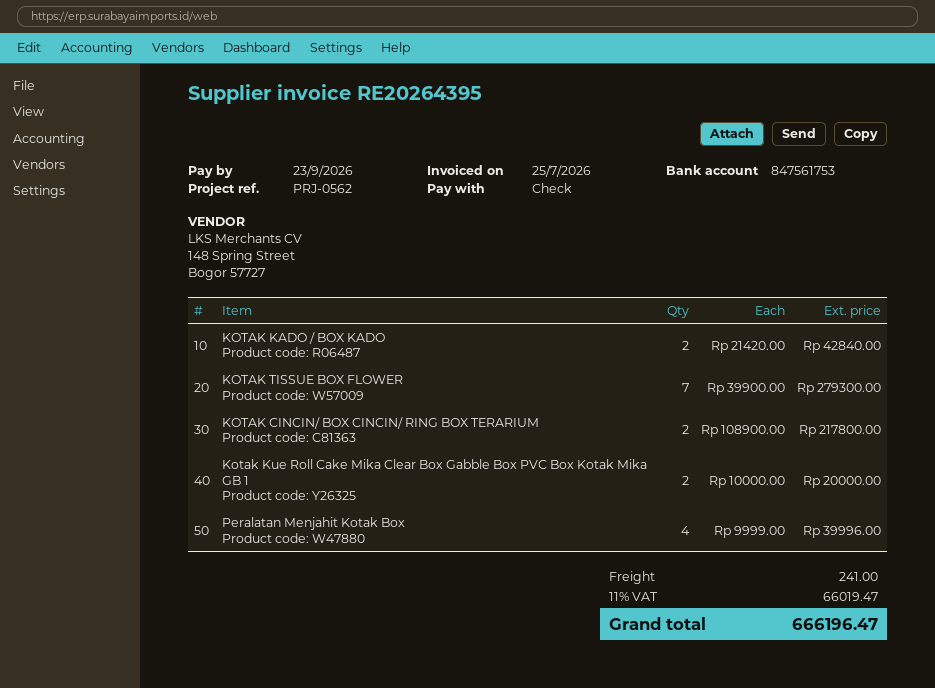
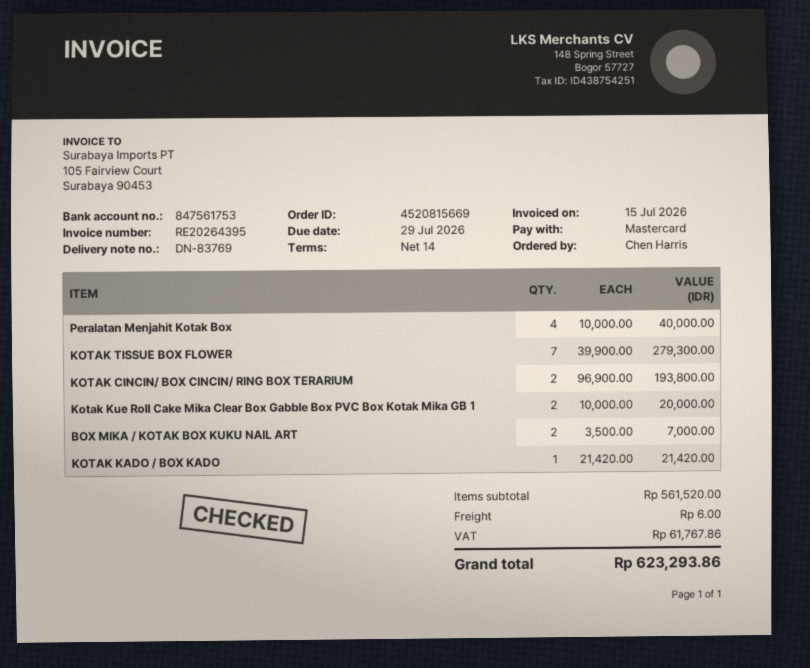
invoice date: 2026-07-25 -> 2026-07-15
due date: 2026-09-23 -> 2026-07-29
payment method: cheque -> Mastercard
KOTAK KADO / BOX KADO: 2 x 21420.00 = 42840.00 -> 1 x 21420.00 = 21420.00
KOTAK CINCIN/ BOX CINCIN/ RING BOX TERARIUM: 2 x 108900.00 = 217800.00 -> 2 x 96900.00 = 193800.00
Peralatan Menjahit Kotak Box: 4 x 9999.00 = 39996.00 -> 4 x 10000.00 = 40000.00
BOX MIKA / KOTAK BOX KUKU NAIL ART: none -> 2 x 3500.00 = 7000.00
shipping: 241.00 -> 6.00
tax: 66019.47 -> 61767.86
total: 666196.47 -> 623293.86

